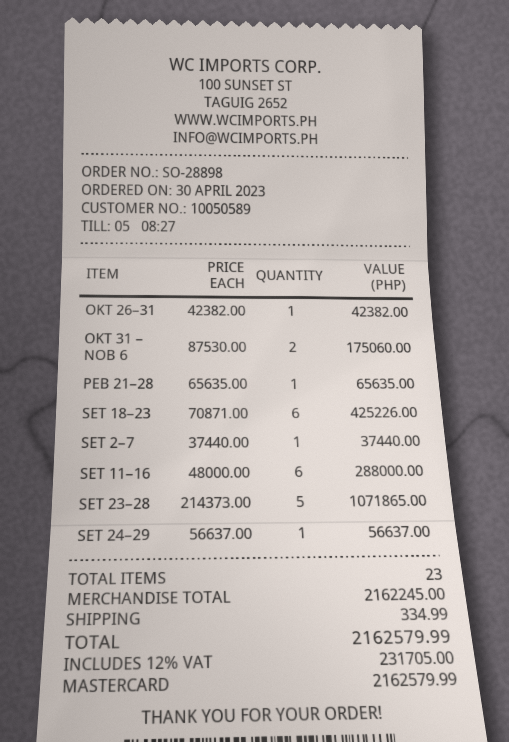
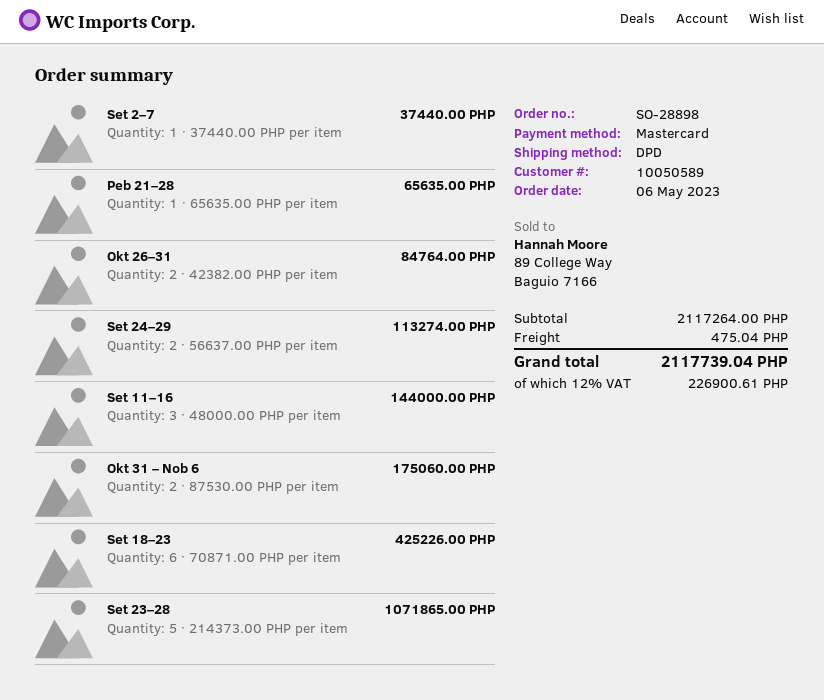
order date: 2023-04-30 -> 2023-05-06
OKT 26–31: 1 x 42382.00 = 42382.00 -> 2 x 42382.00 = 84764.00
SET 11–16: 6 x 48000.00 = 288000.00 -> 3 x 48000.00 = 144000.00
SET 24–29: 1 x 56637.00 = 56637.00 -> 2 x 56637.00 = 113274.00
subtotal: 2162245.00 -> 2117264.00
shipping: 334.99 -> 475.04
tax: 12% = 231705.00 -> 12% = 226900.61
total: 2162579.99 -> 2117739.04

